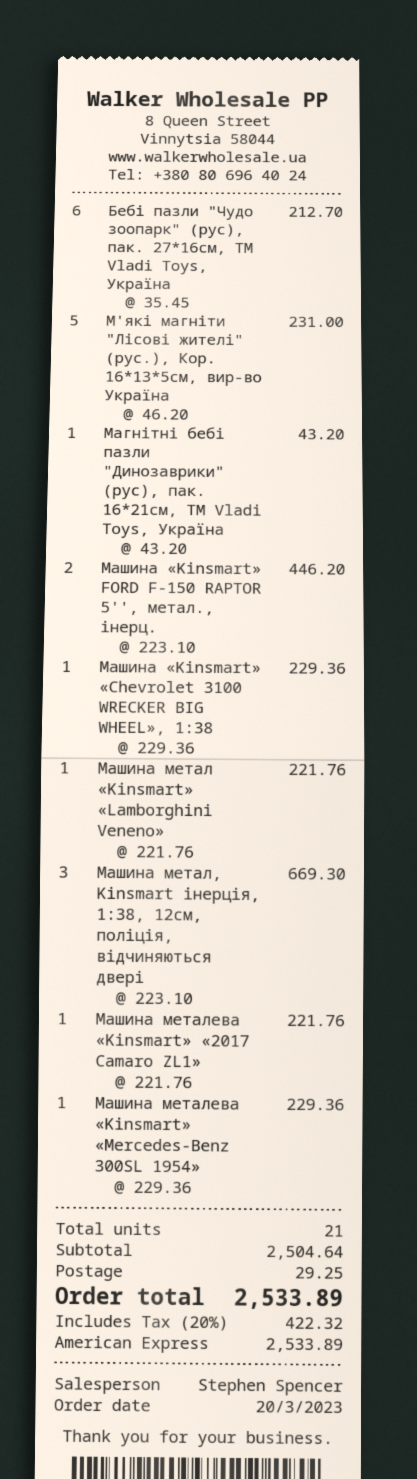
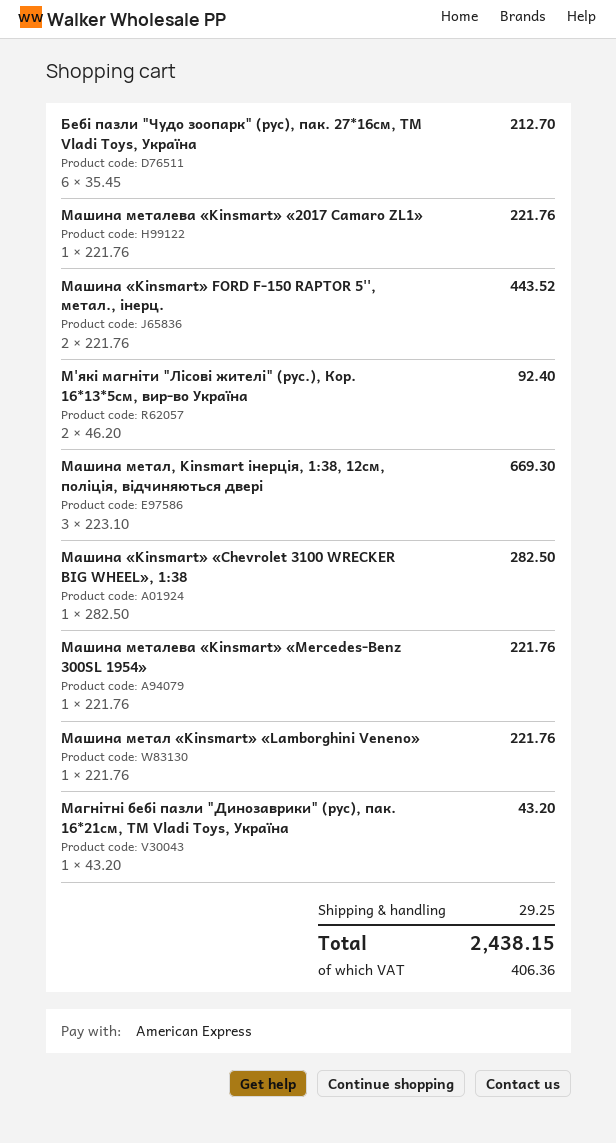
М'які магніти "Лісові жителі" (рус.), Кор. 16*13*5см, вир-во Україна: 5 x 46.20 = 231.00 -> 2 x 46.20 = 92.40
Машина «Kinsmart» FORD F-150 RAPTOR 5'', метал., інерц.: 2 x 223.10 = 446.20 -> 2 x 221.76 = 443.52
Машина «Kinsmart» «Chevrolet 3100 WRECKER BIG WHEEL», 1:38: 1 x 229.36 = 229.36 -> 1 x 282.50 = 282.50
Машина металева «Kinsmart» «Mercedes-Benz 300SL 1954»: 1 x 229.36 = 229.36 -> 1 x 221.76 = 221.76
tax: 422.32 -> 406.36
total: 2533.89 -> 2438.15

